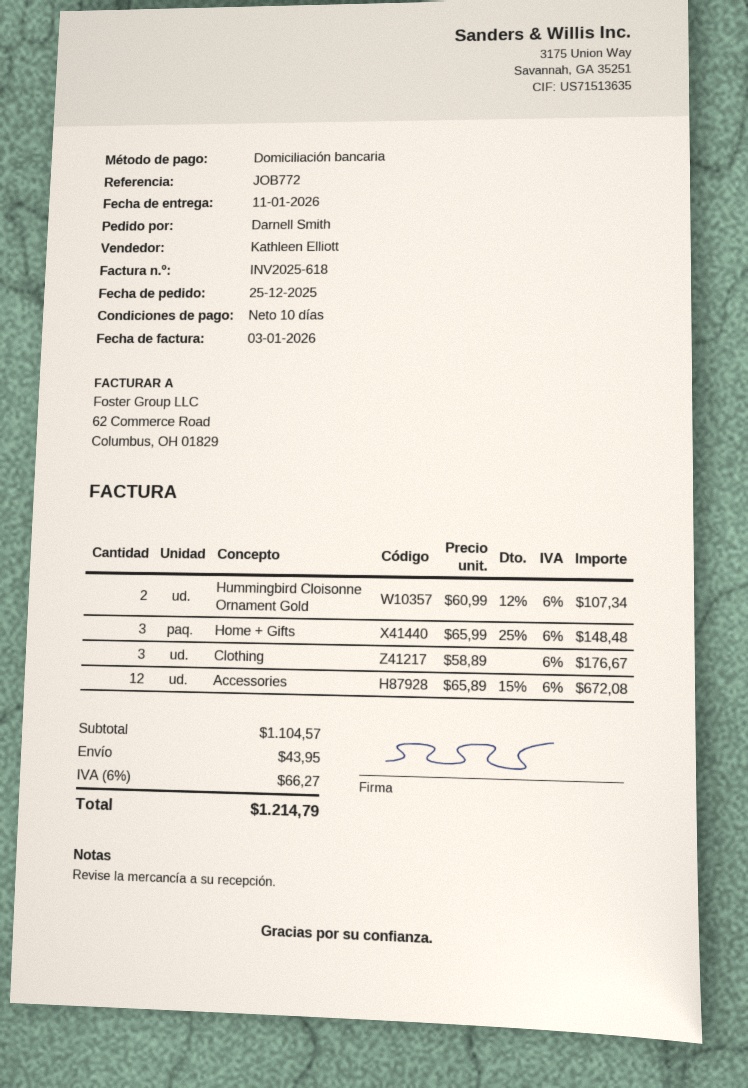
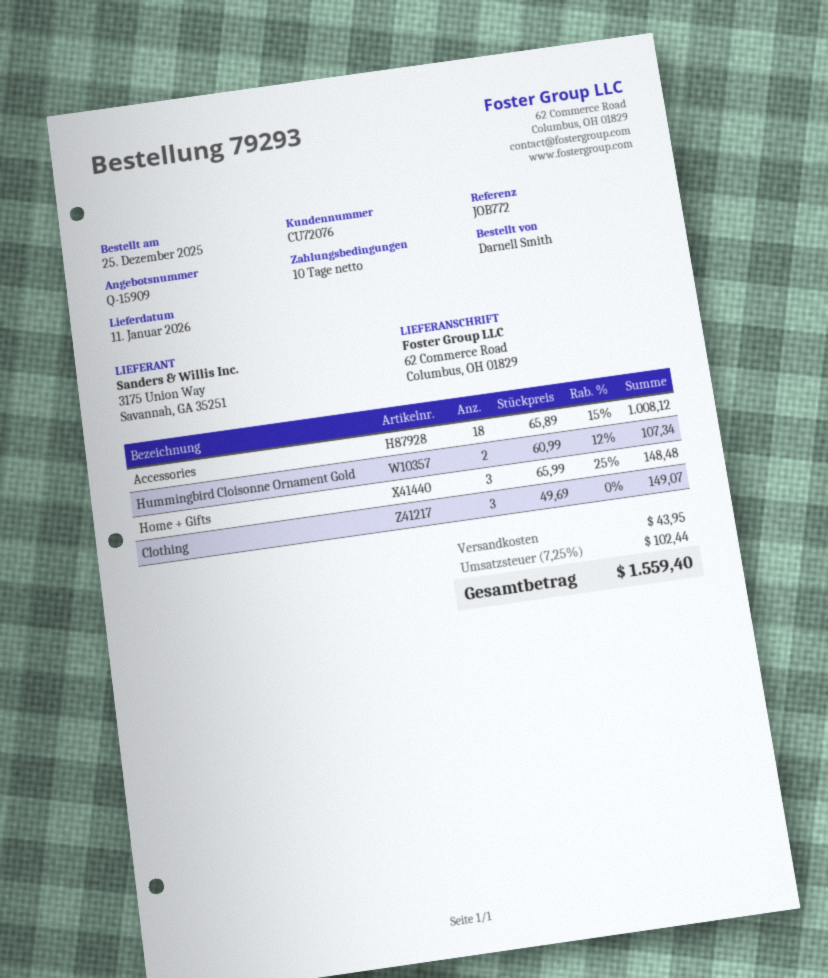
Clothing: 3 x 58.89 = 176.67 -> 3 x 49.69 = 149.07
Accessories: 12 x 65.89 - 15% = 672.08 -> 18 x 65.89 - 15% = 1008.12
tax: 6% = 66.27 -> 7.25% = 102.44
total: 1214.79 -> 1559.40

